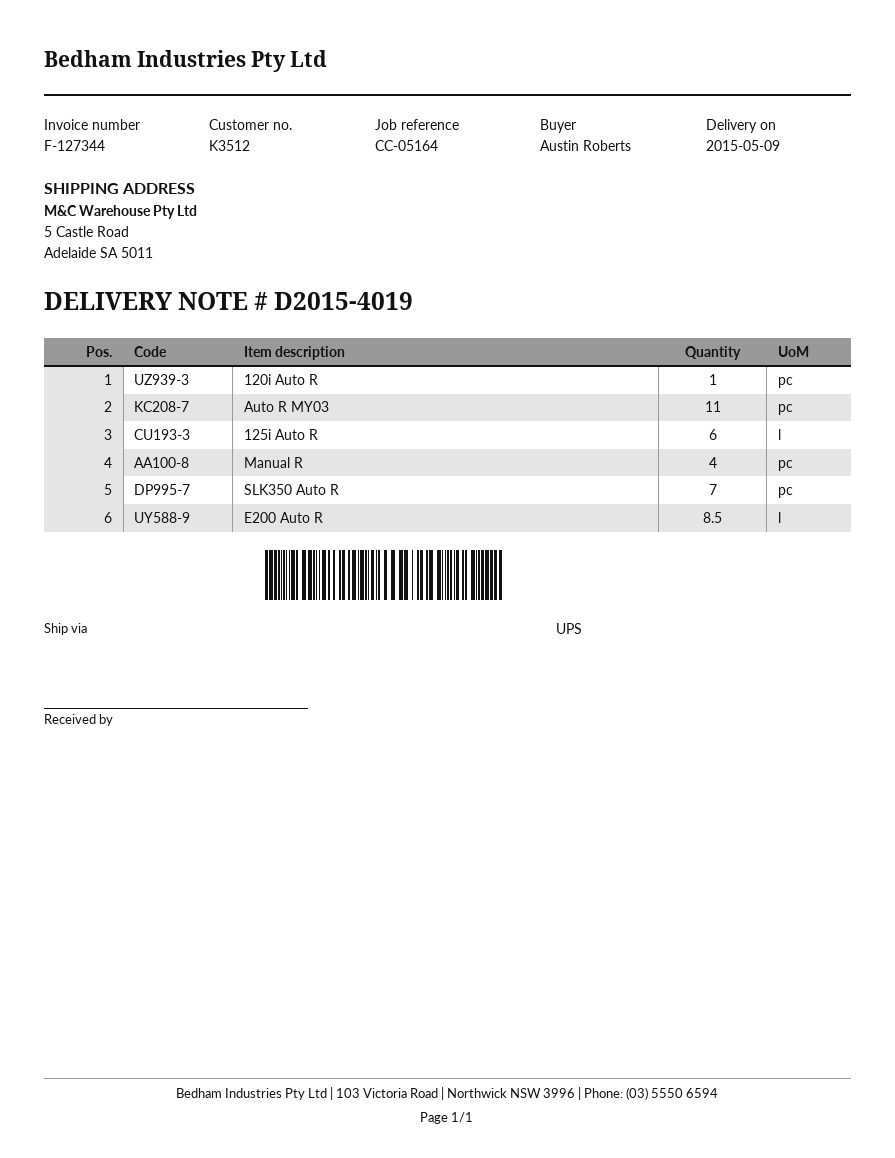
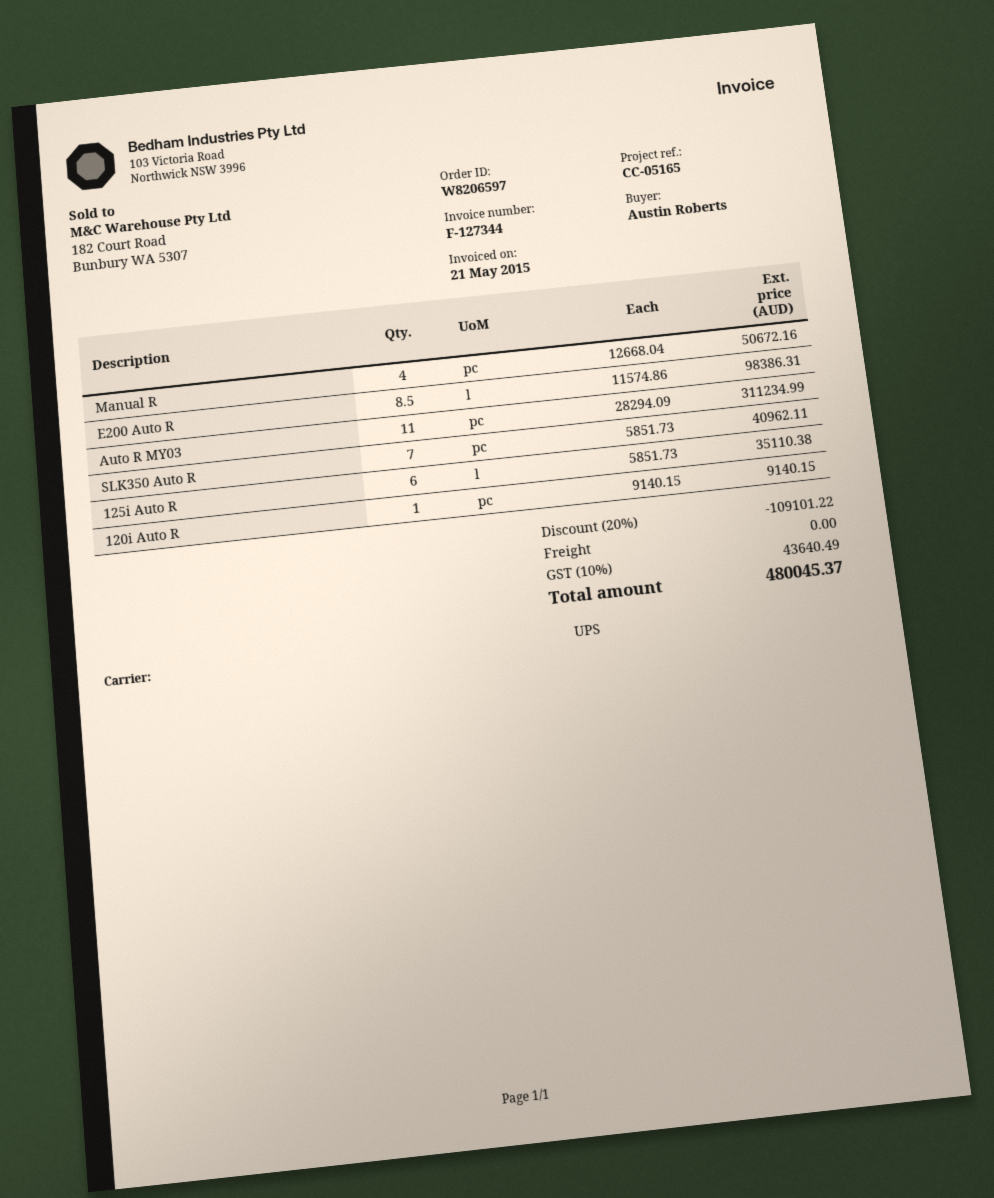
reference: CC-05164 -> CC-05165

